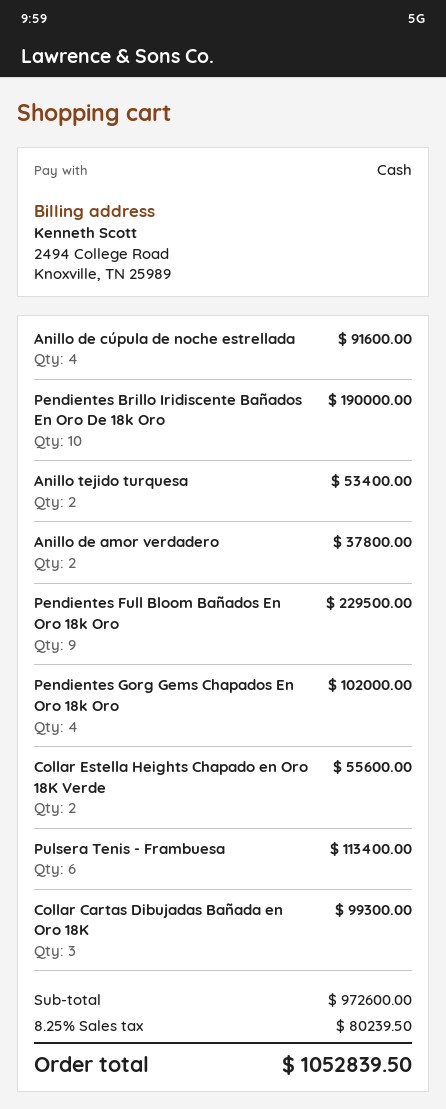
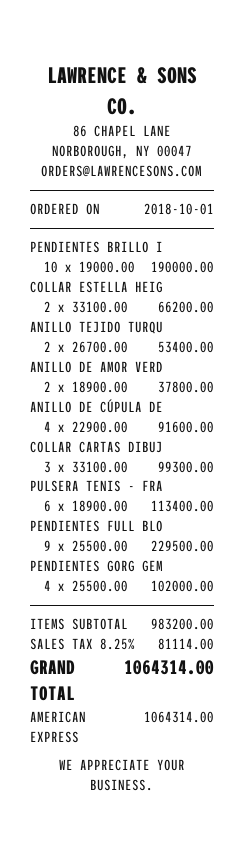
payment method: cash -> American Express
Collar Estella Heights Chapado en Oro 18K Verde: 2 for 55600.00 -> 2 for 66200.00
subtotal: 972600.00 -> 983200.00
tax: 8.25% = 80239.50 -> 8.25% = 81114.00
total: 1052839.50 -> 1064314.00

